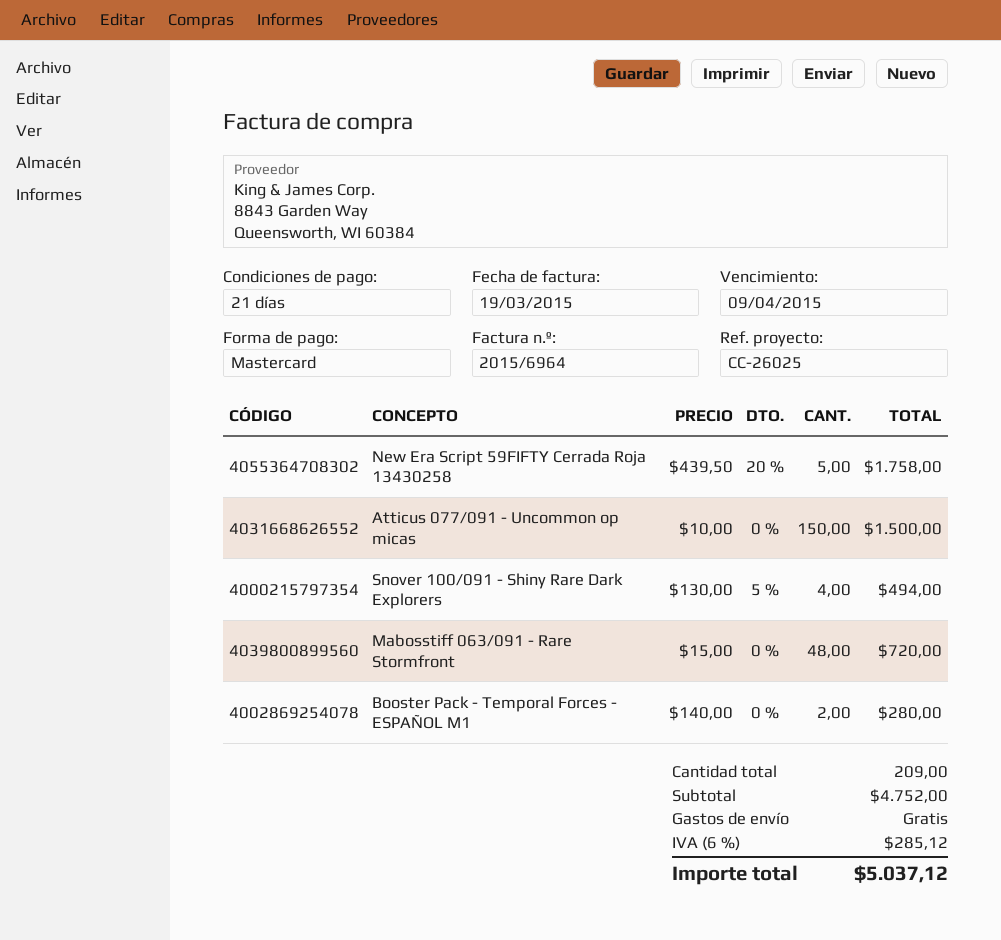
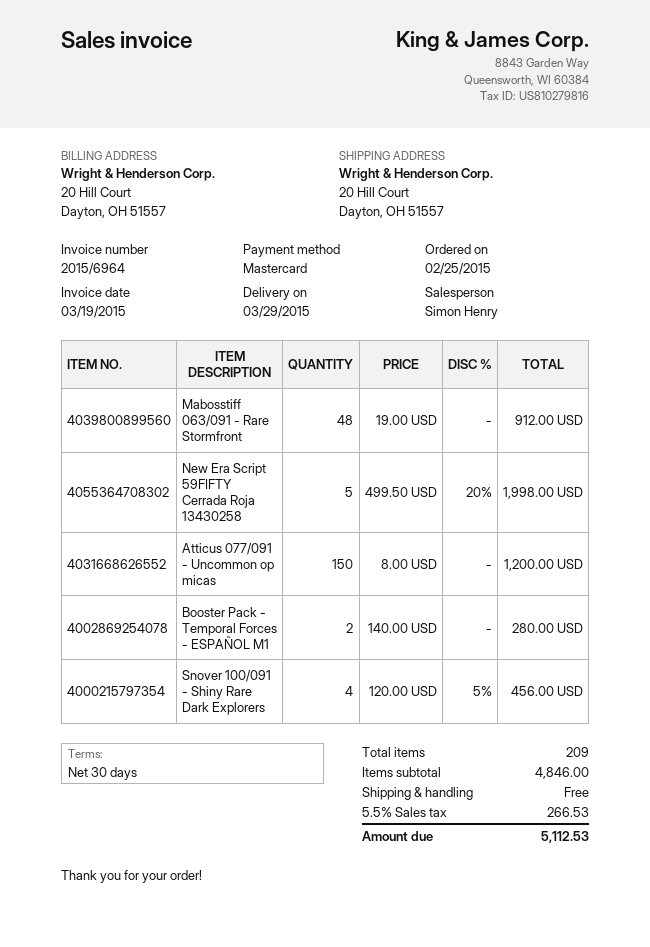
payment terms: 21 days -> 30 days
New Era Script 59FIFTY Cerrada Roja 13430258: 5 x 439.50 - 20% = 1758.00 -> 5 x 499.50 - 20% = 1998.00
Atticus 077/091 - Uncommon op micas: 150 x 10.00 = 1500.00 -> 150 x 8.00 = 1200.00
Snover 100/091 - Shiny Rare Dark Explorers: 4 x 130.00 - 5% = 494.00 -> 4 x 120.00 - 5% = 456.00
Mabosstiff 063/091 - Rare Stormfront: 48 x 15.00 = 720.00 -> 48 x 19.00 = 912.00
subtotal: 4752.00 -> 4846.00
tax: 6% = 285.12 -> 5.5% = 266.53
total: 5037.12 -> 5112.53

